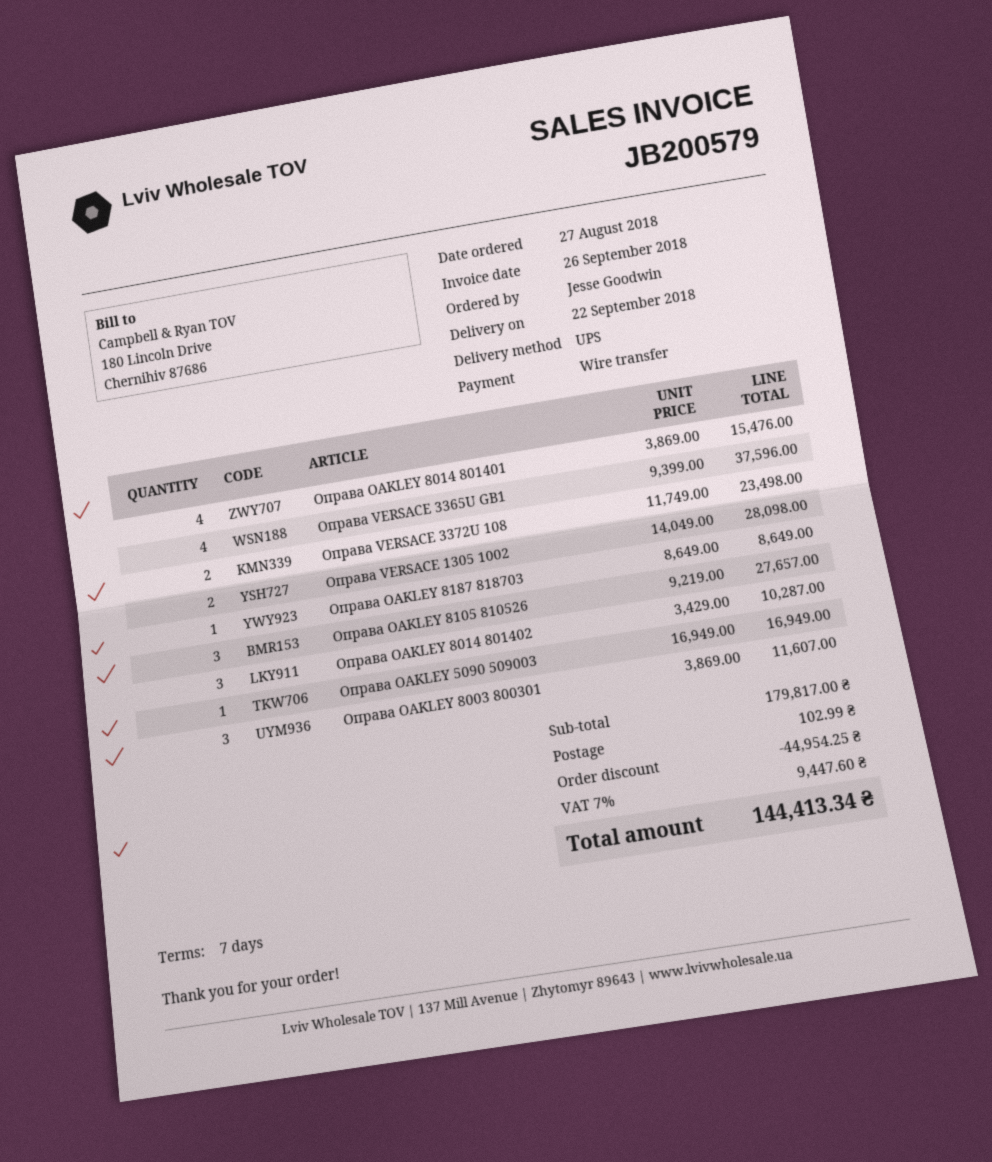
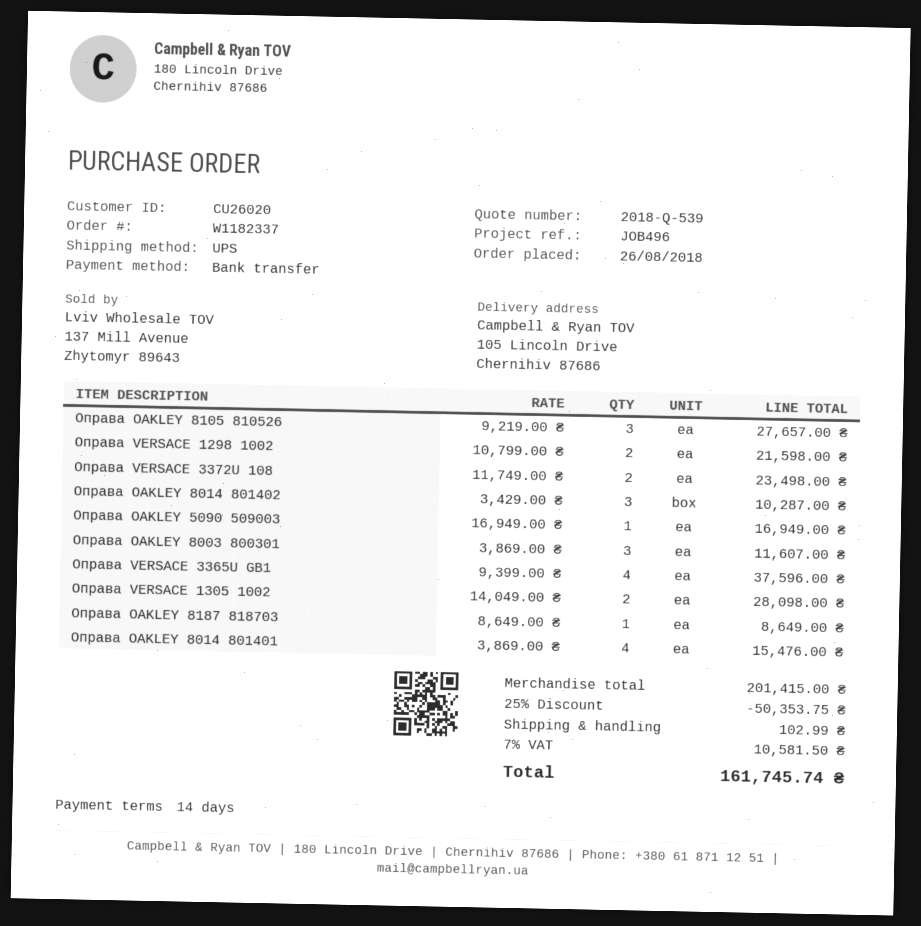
order date: 2018-08-27 -> 2018-08-26
payment terms: 7 days -> 14 days
Оправа VERSACE 1298 1002: none -> 2 x 10799.00 = 21598.00
subtotal: 179817.00 -> 201415.00
discount: 44954.25 -> 50353.75
tax: 7% = 9447.60 -> 7% = 10581.50
total: 144413.34 -> 161745.74

